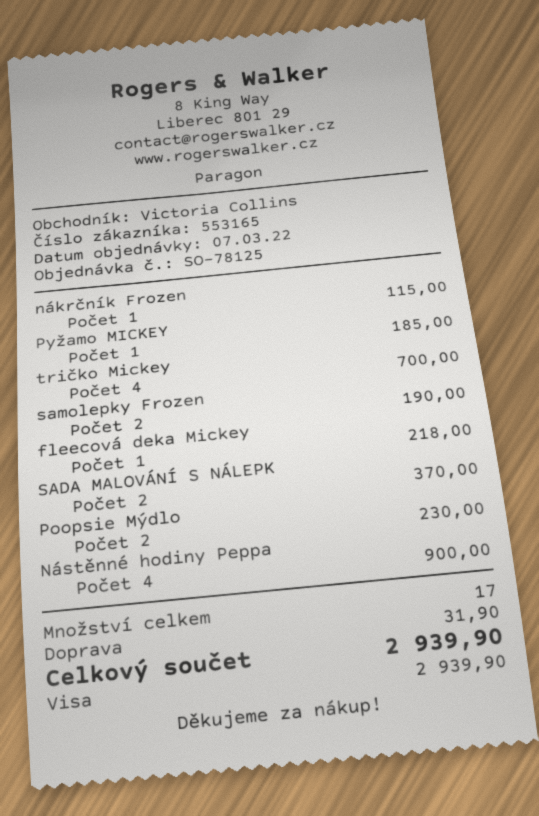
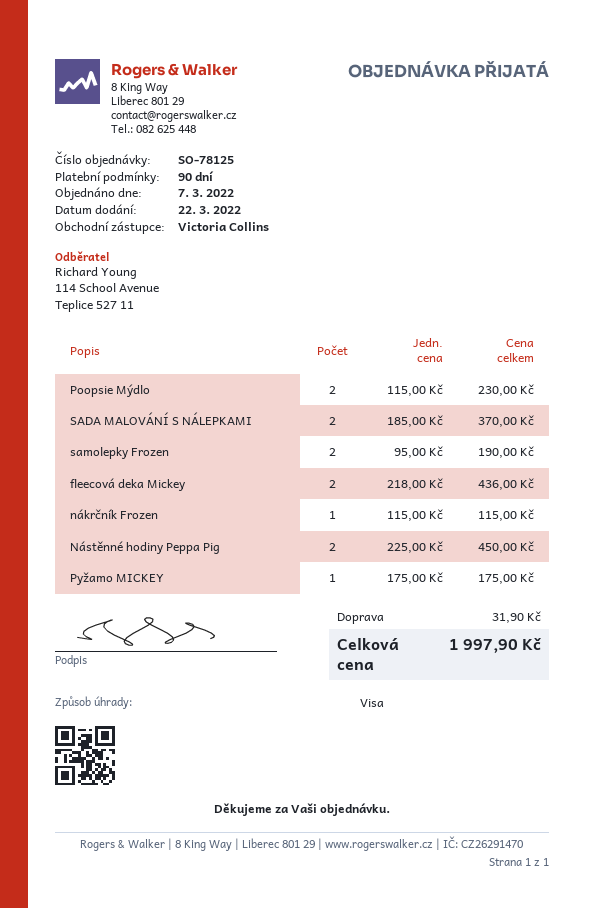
Pyžamo MICKEY: 1 for 185.00 -> 1 for 175.00
tričko Mickey: 4 for 700.00 -> none
fleecová deka Mickey: 1 for 218.00 -> 2 for 436.00
Nástěnné hodiny Peppa: 4 for 900.00 -> 2 for 450.00
total: 2939.90 -> 1997.90

